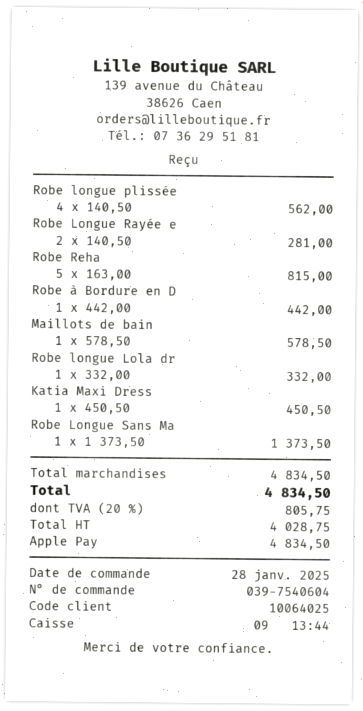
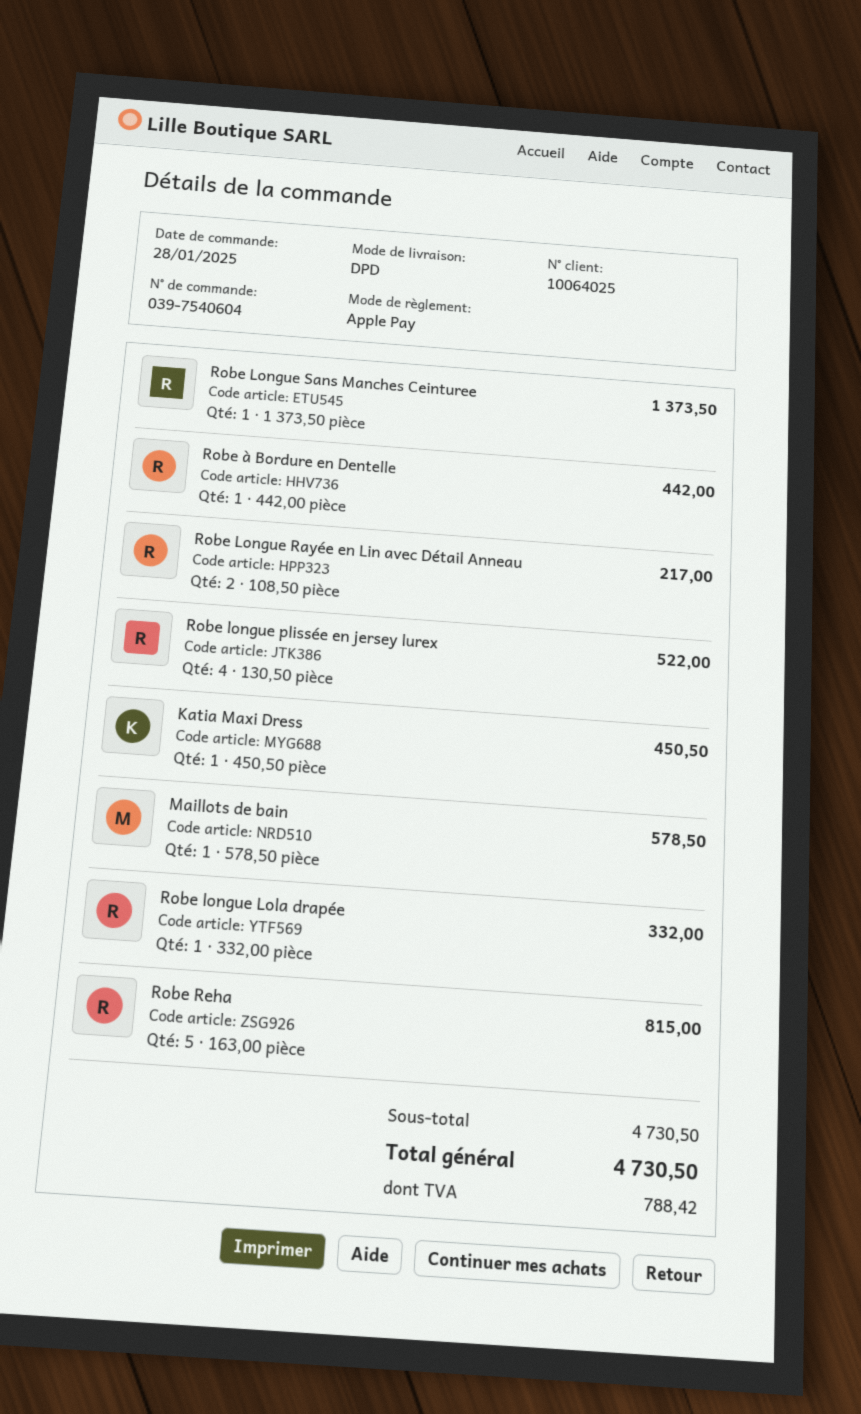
Robe longue plissée: 4 x 140.50 = 562.00 -> 4 x 130.50 = 522.00
Robe Longue Rayée e: 2 x 140.50 = 281.00 -> 2 x 108.50 = 217.00
subtotal: 4834.50 -> 4730.50
tax: 805.75 -> 788.42
total: 4834.50 -> 4730.50

